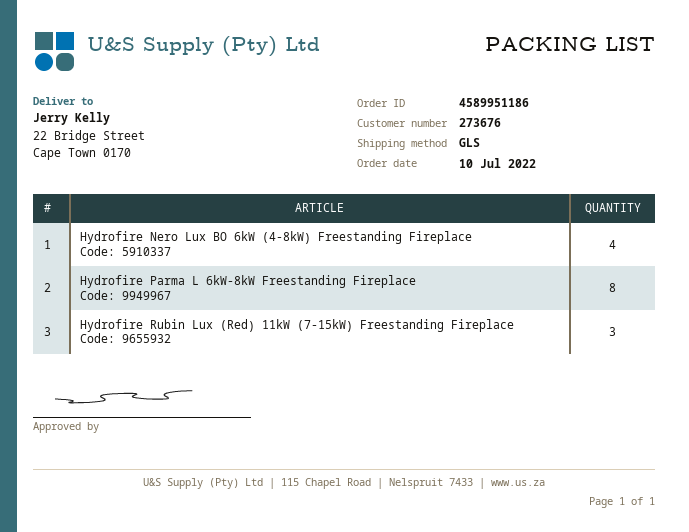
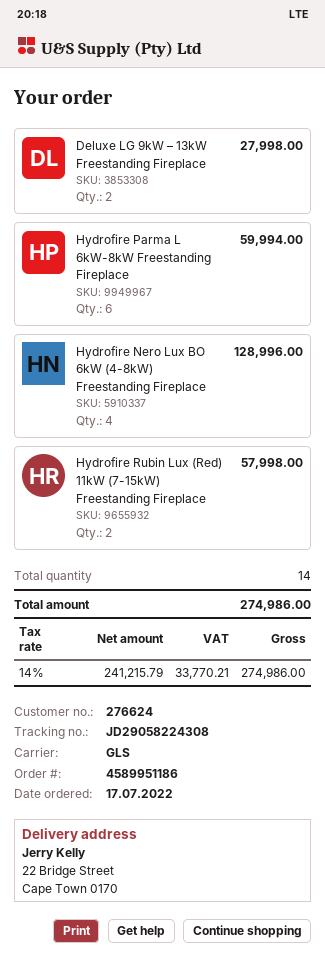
order date: 2022-07-10 -> 2022-07-17
customer number: 273676 -> 276624
Hydrofire Parma L 6kW-8kW Freestanding Fireplace: 8 -> 6
Hydrofire Rubin Lux (Red) 11kW (7-15kW) Freestanding Fireplace: 3 -> 2
Deluxe LG 9kW – 13kW Freestanding Fireplace: none -> 2

